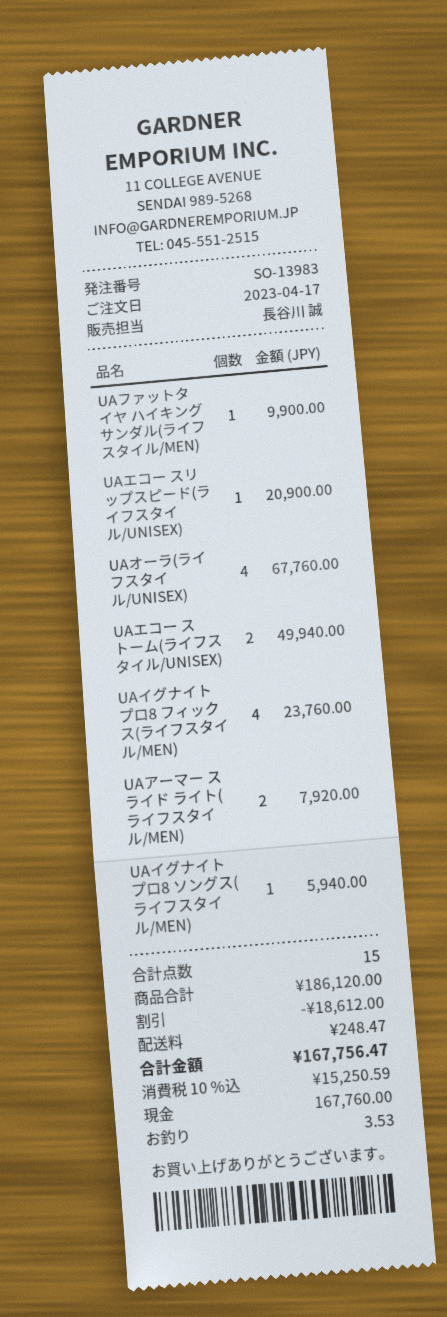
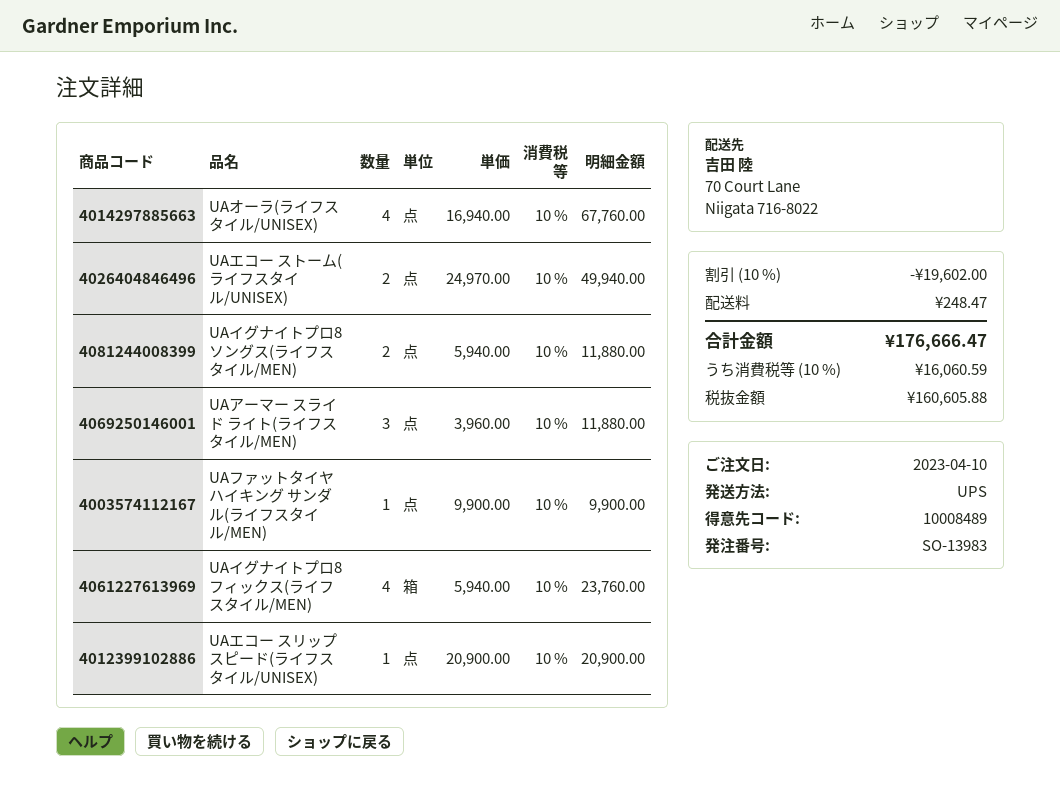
order date: 2023-04-17 -> 2023-04-10
UAアーマー スライド ライト(ライフスタイル/MEN): 2 for 7920.00 -> 3 for 11880.00
UAイグナイトプロ8 ソングス(ライフスタイル/MEN): 1 for 5940.00 -> 2 for 11880.00
discount: 18612.00 -> 19602.00
tax: 10% = 15250.59 -> 10% = 16060.59
total: 167756.47 -> 176666.47

